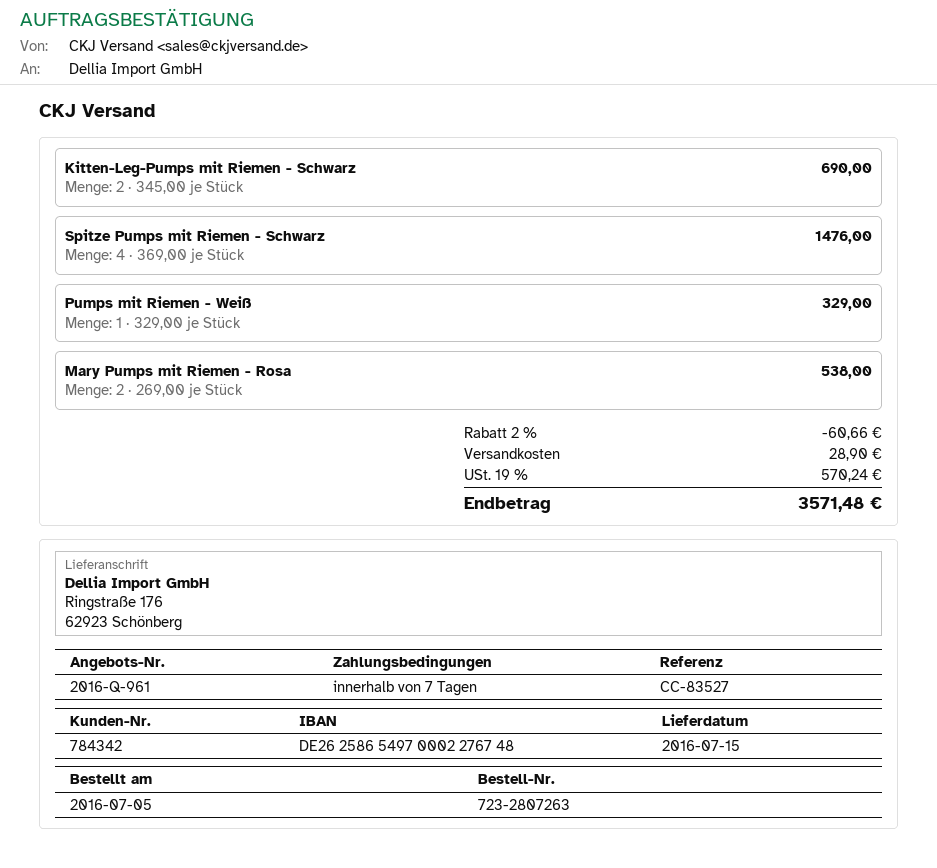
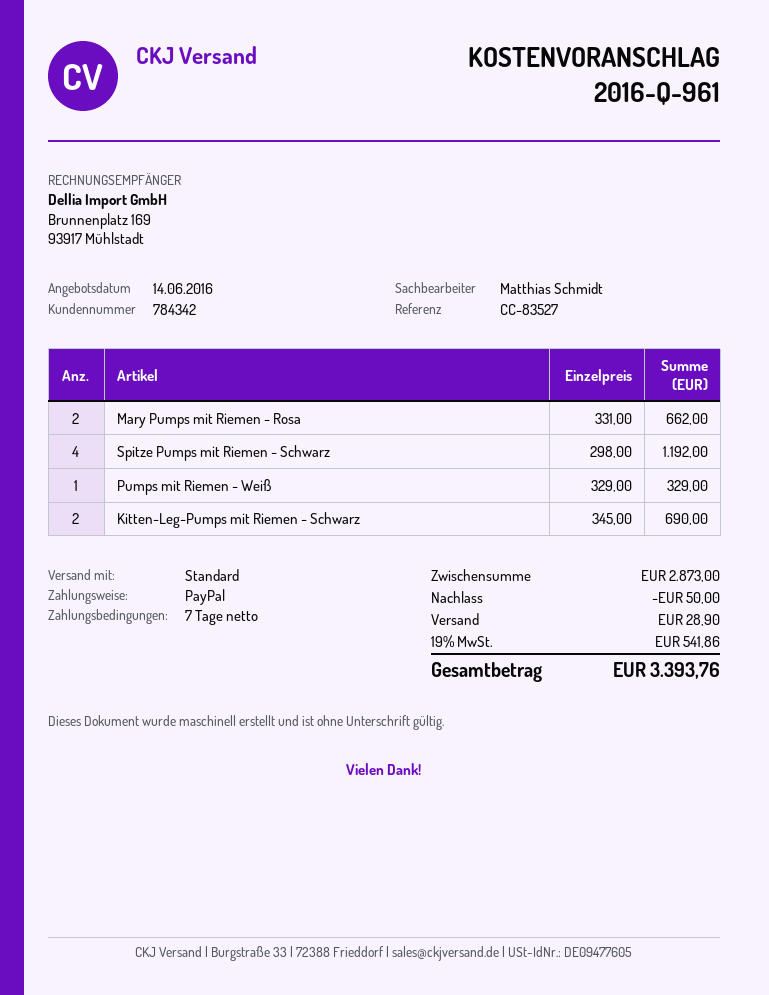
Spitze Pumps mit Riemen - Schwarz: 4 x 369.00 = 1476.00 -> 4 x 298.00 = 1192.00
Mary Pumps mit Riemen - Rosa: 2 x 269.00 = 538.00 -> 2 x 331.00 = 662.00
discount: 60.66 -> 50.00
tax: 19% = 570.24 -> 19% = 541.86
total: 3571.48 -> 3393.76

